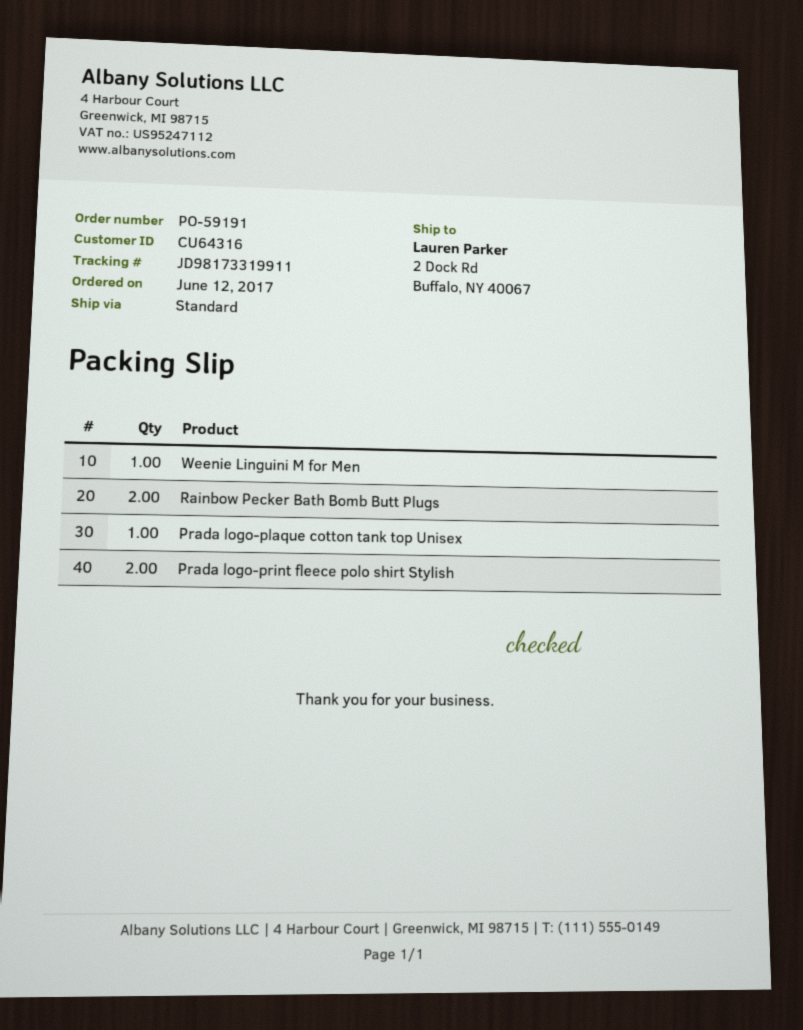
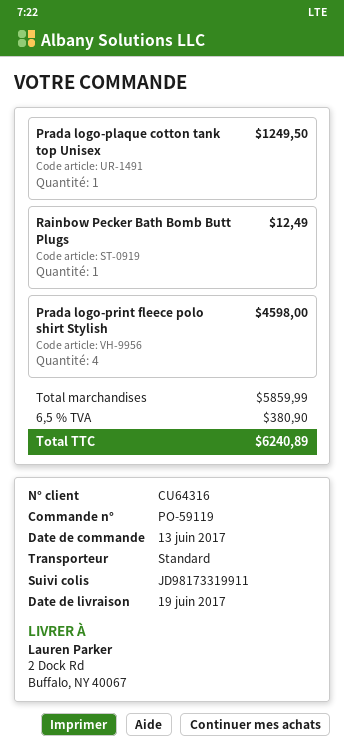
order number: PO-59191 -> PO-59119
order date: 2017-06-12 -> 2017-06-13
Weenie Linguini M for Men: 1 -> none
Rainbow Pecker Bath Bomb Butt Plugs: 2 -> 1
Prada logo-print fleece polo shirt Stylish: 2 -> 4

